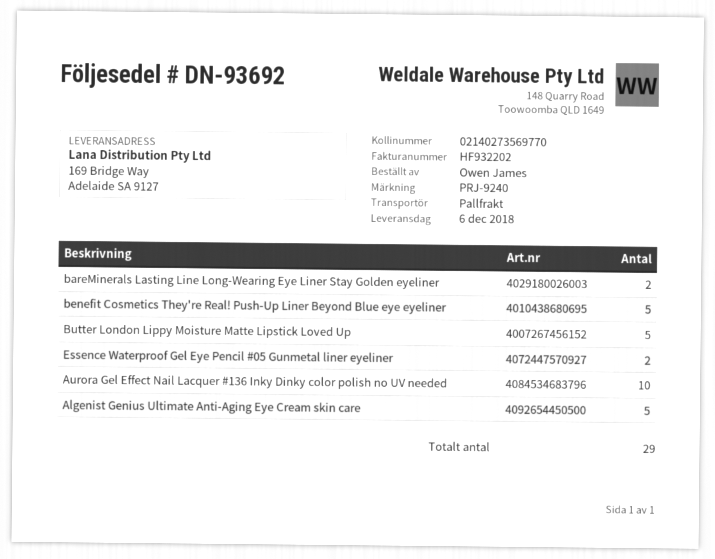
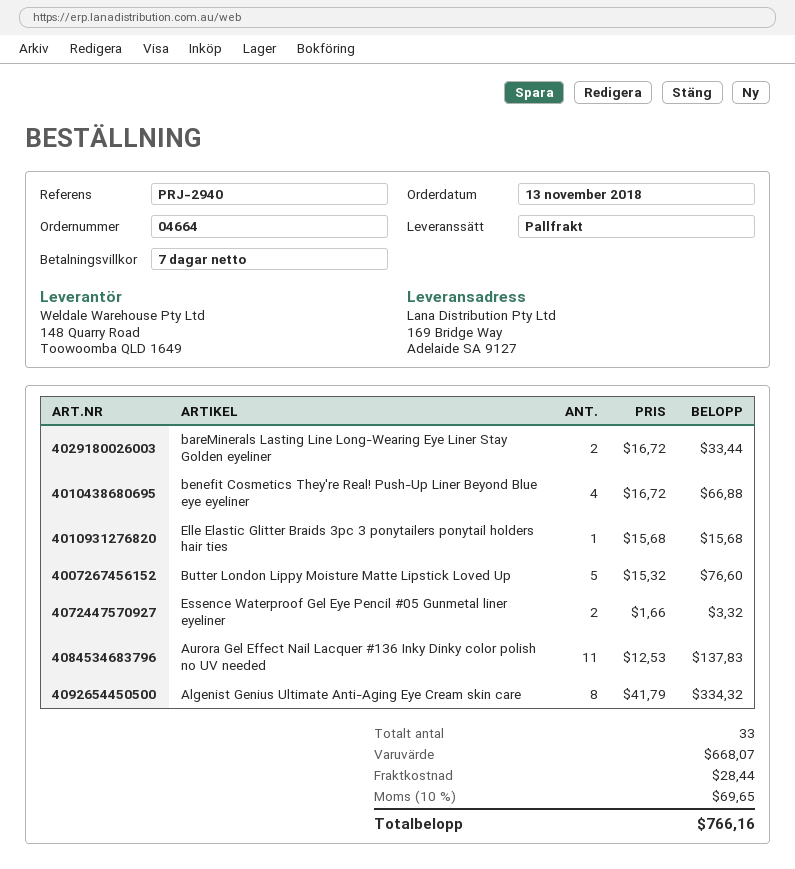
reference: PRJ-9240 -> PRJ-2940
benefit Cosmetics They're Real! Push-Up Liner Beyond Blue eye eyeliner: 5 -> 4
Aurora Gel Effect Nail Lacquer #136 Inky Dinky color polish no UV needed: 10 -> 11
Algenist Genius Ultimate Anti-Aging Eye Cream skin care: 5 -> 8
Elle Elastic Glitter Braids 3pc 3 ponytailers ponytail holders hair ties: none -> 1
total quantity: 29 -> 33

